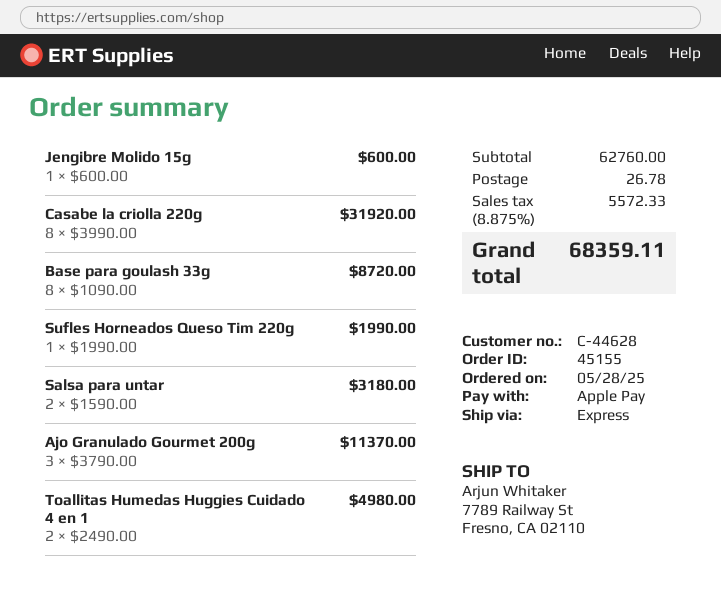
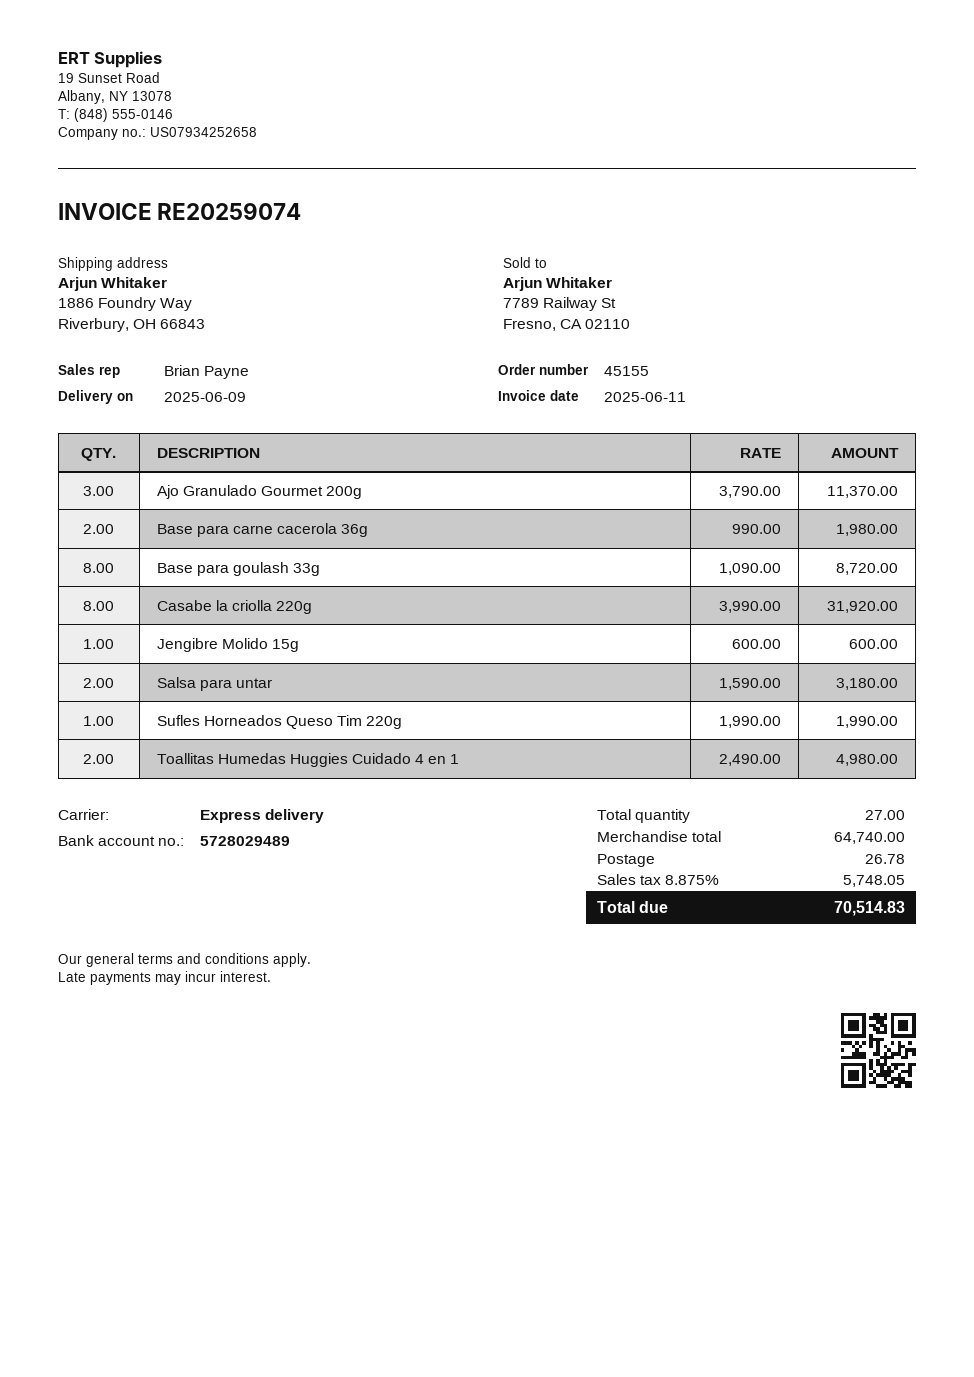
ship to: 7789 Railway St, Fresno, CA 02110 -> 1886 Foundry Way, Riverbury, OH 66843
Base para carne cacerola 36g: none -> 2 x 990.00 = 1980.00
subtotal: 62760.00 -> 64740.00
tax: 8.875% = 5572.33 -> 8.875% = 5748.05
total: 68359.11 -> 70514.83

